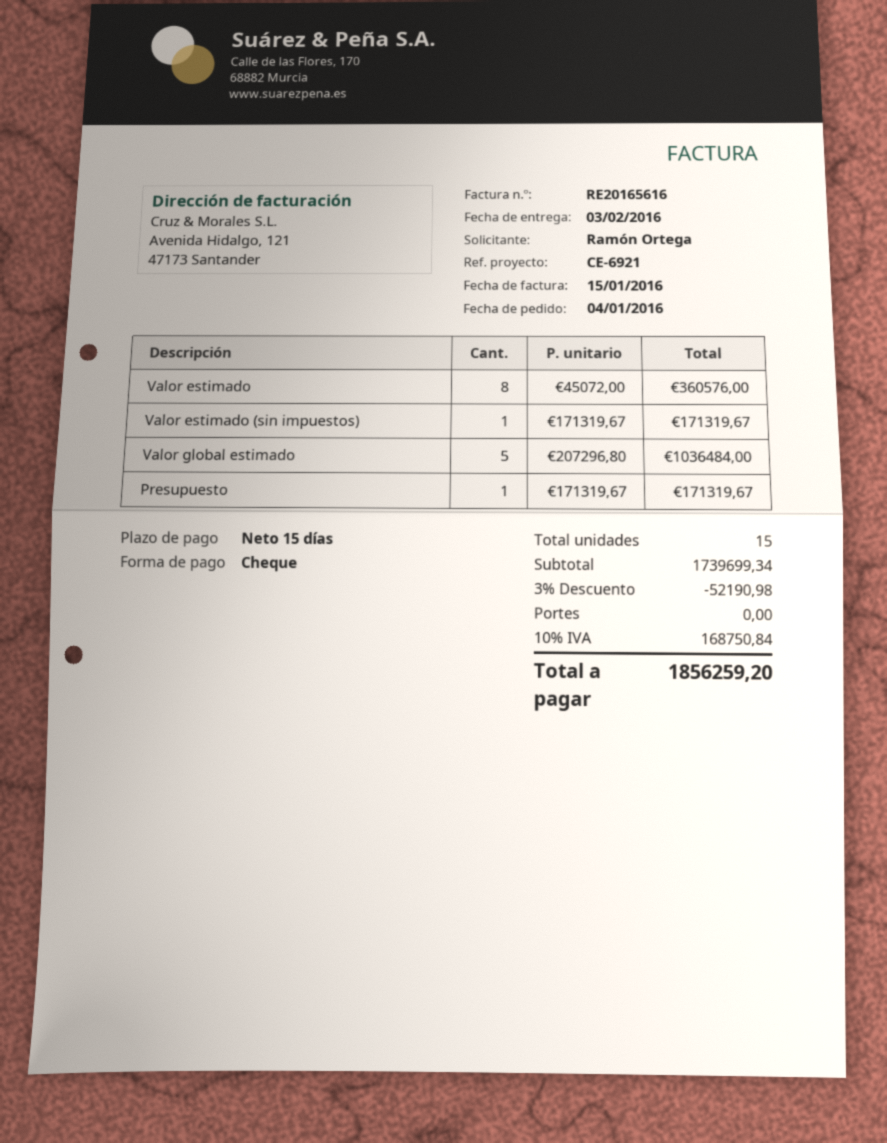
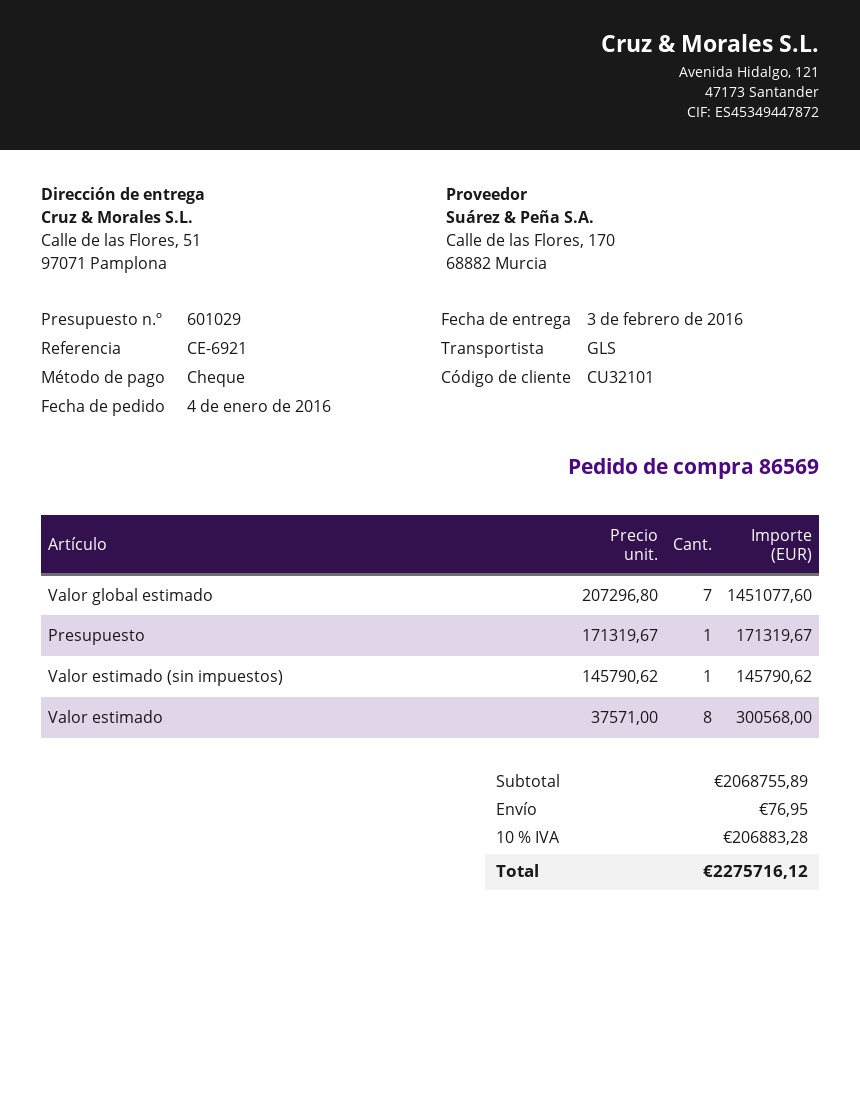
Valor estimado: 8 x 45072.00 = 360576.00 -> 8 x 37571.00 = 300568.00
Valor estimado (sin impuestos): 1 x 171319.67 = 171319.67 -> 1 x 145790.62 = 145790.62
Valor global estimado: 5 x 207296.80 = 1036484.00 -> 7 x 207296.80 = 1451077.60
subtotal: 1739699.34 -> 2068755.89
discount: 3% = 52190.98 -> none
shipping: 0.00 -> 76.95
tax: 10% = 168750.84 -> 10% = 206883.28
total: 1856259.20 -> 2275716.12

